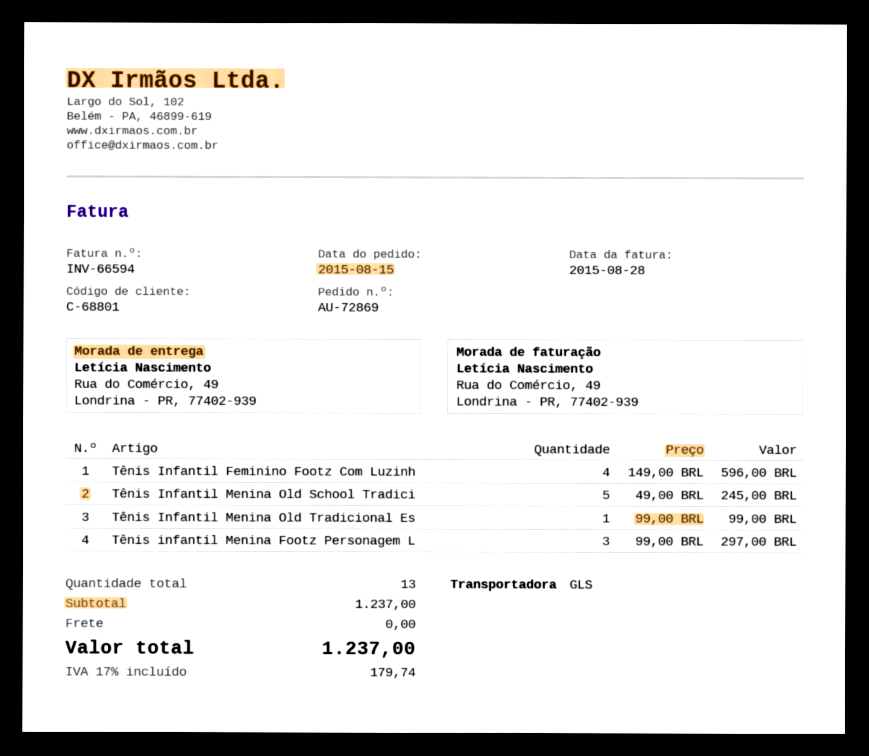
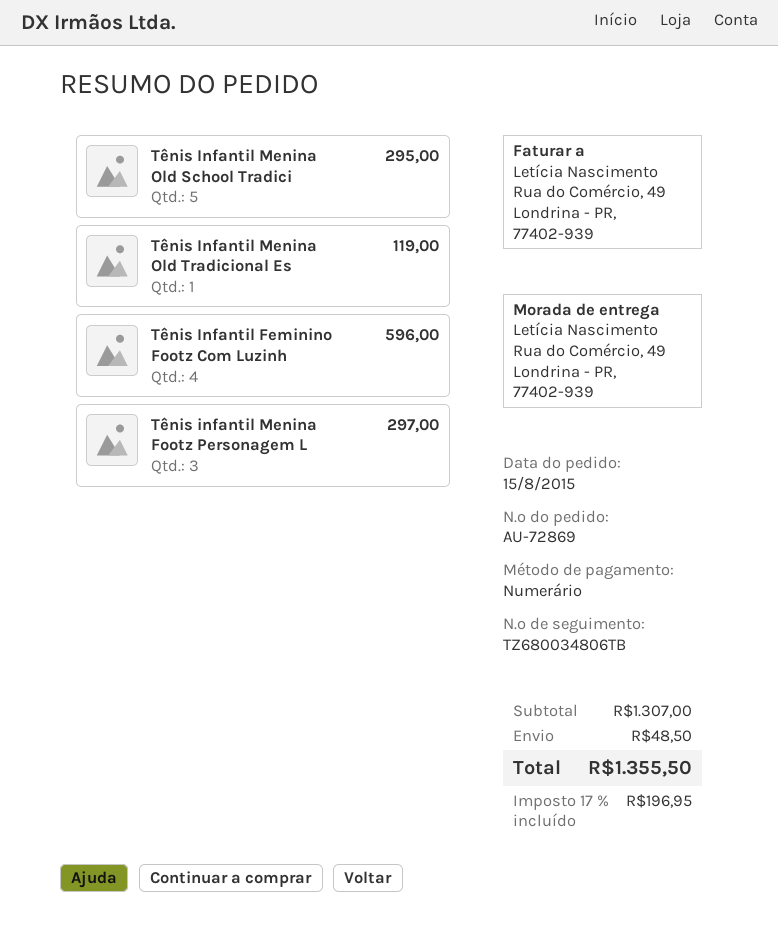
Tênis Infantil Menina Old School Tradici: 5 for 245.00 -> 5 for 295.00
Tênis Infantil Menina Old Tradicional Es: 1 for 99.00 -> 1 for 119.00
subtotal: 1237.00 -> 1307.00
shipping: 0.00 -> 48.50
tax: 17% = 179.74 -> 17% = 196.95
total: 1237.00 -> 1355.50

